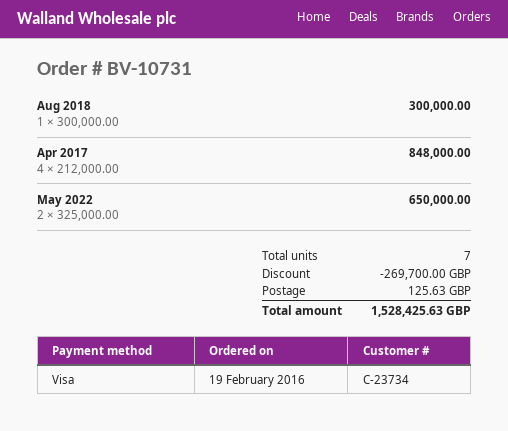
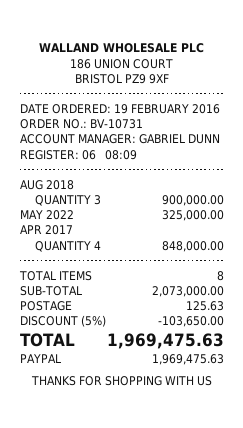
payment method: Visa -> PayPal
Aug 2018: 1 for 300000.00 -> 3 for 900000.00
May 2022: 2 for 650000.00 -> 1 for 325000.00
total quantity: 7 -> 8
discount: 269700.00 -> 103650.00
total: 1528425.63 -> 1969475.63

